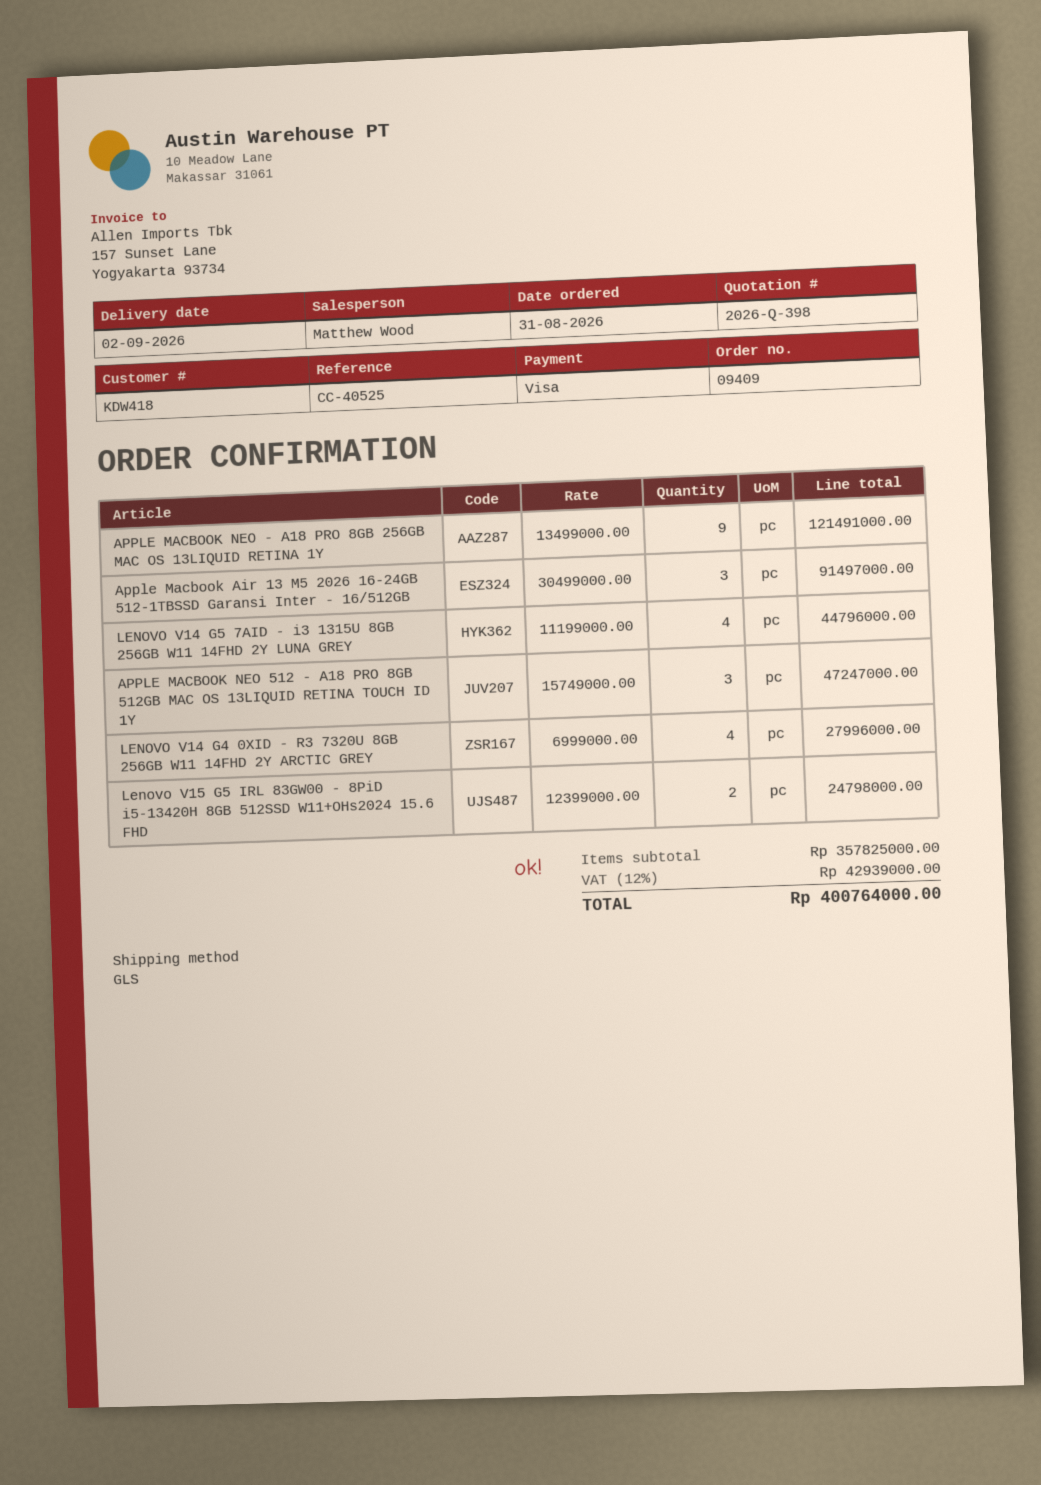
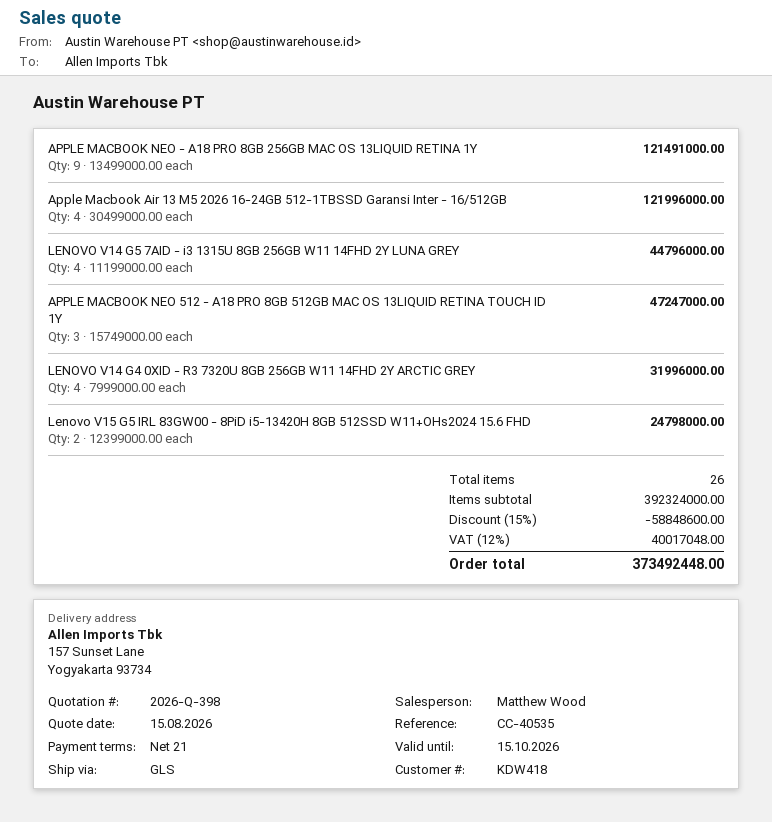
reference: CC-40525 -> CC-40535
Apple Macbook Air 13 M5 2026 16-24GB 512-1TBSSD Garansi Inter - 16/512GB: 3 x 30499000.00 = 91497000.00 -> 4 x 30499000.00 = 121996000.00
LENOVO V14 G4 0XID - R3 7320U 8GB 256GB W11 14FHD 2Y ARCTIC GREY: 4 x 6999000.00 = 27996000.00 -> 4 x 7999000.00 = 31996000.00
subtotal: 357825000.00 -> 392324000.00
discount: none -> 15% = 58848600.00
tax: 12% = 42939000.00 -> 12% = 40017048.00
total: 400764000.00 -> 373492448.00

